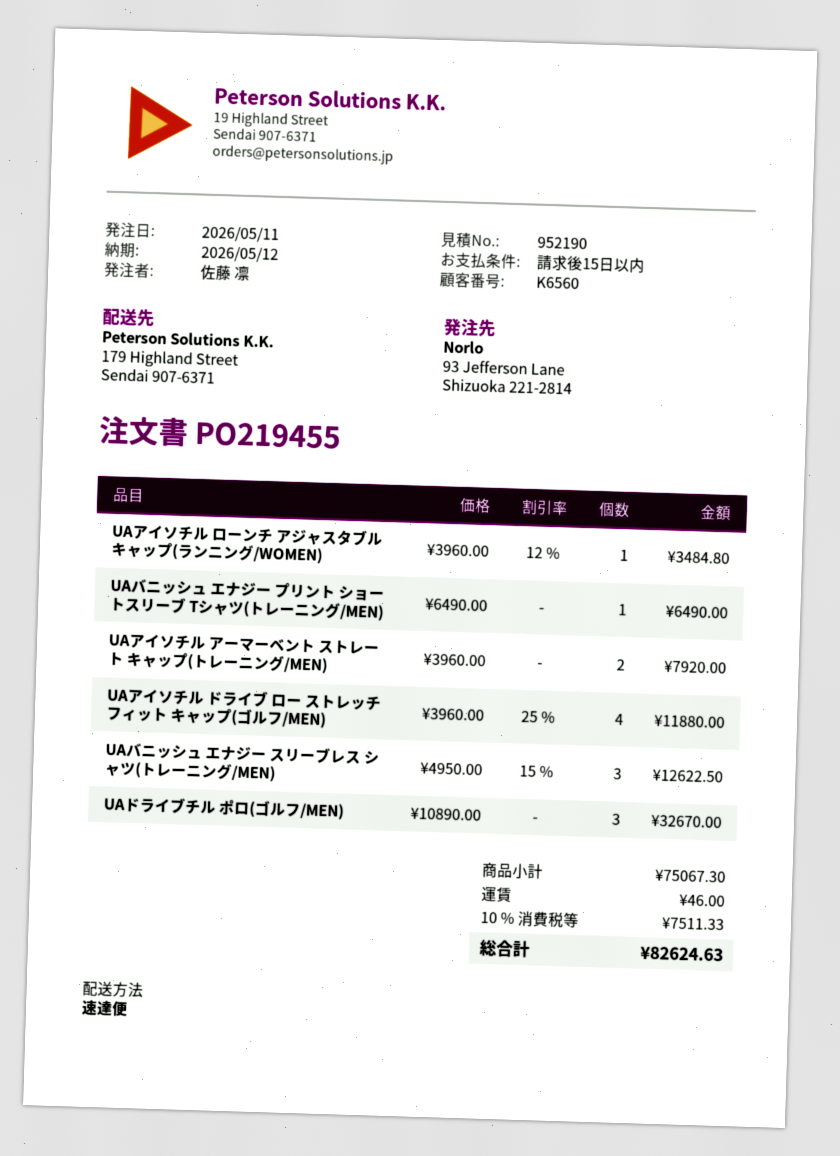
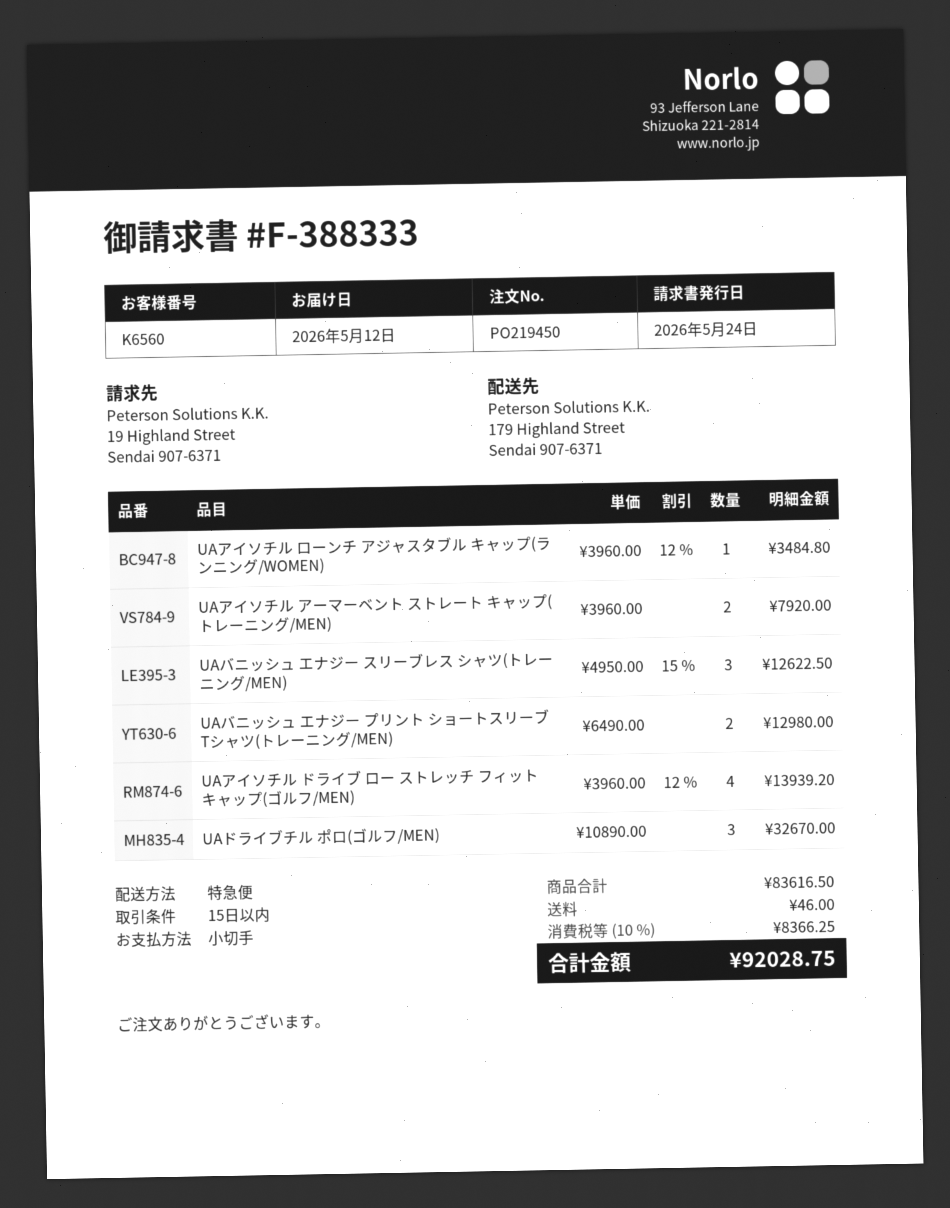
order number: PO219455 -> PO219450
UAバニッシュ エナジー プリント ショートスリーブ Tシャツ(トレーニング/MEN): 1 x 6490.00 = 6490.00 -> 2 x 6490.00 = 12980.00
UAアイソチル ドライブ ロー ストレッチ フィット キャップ(ゴルフ/MEN): 4 x 3960.00 - 25% = 11880.00 -> 4 x 3960.00 - 12% = 13939.20
subtotal: 75067.30 -> 83616.50
tax: 10% = 7511.33 -> 10% = 8366.25
total: 82624.63 -> 92028.75

